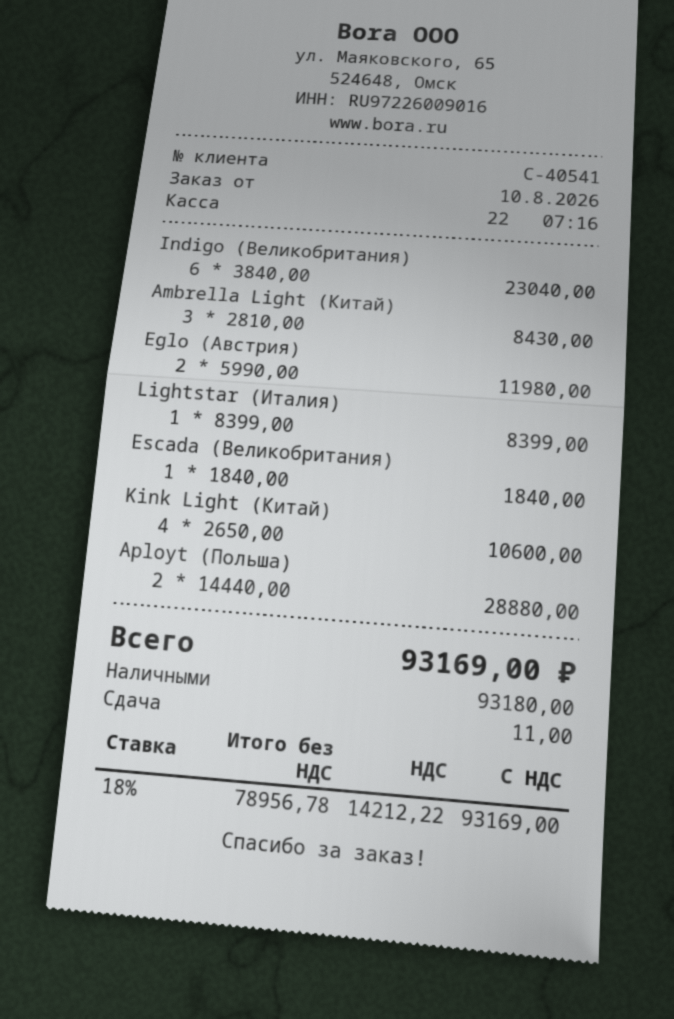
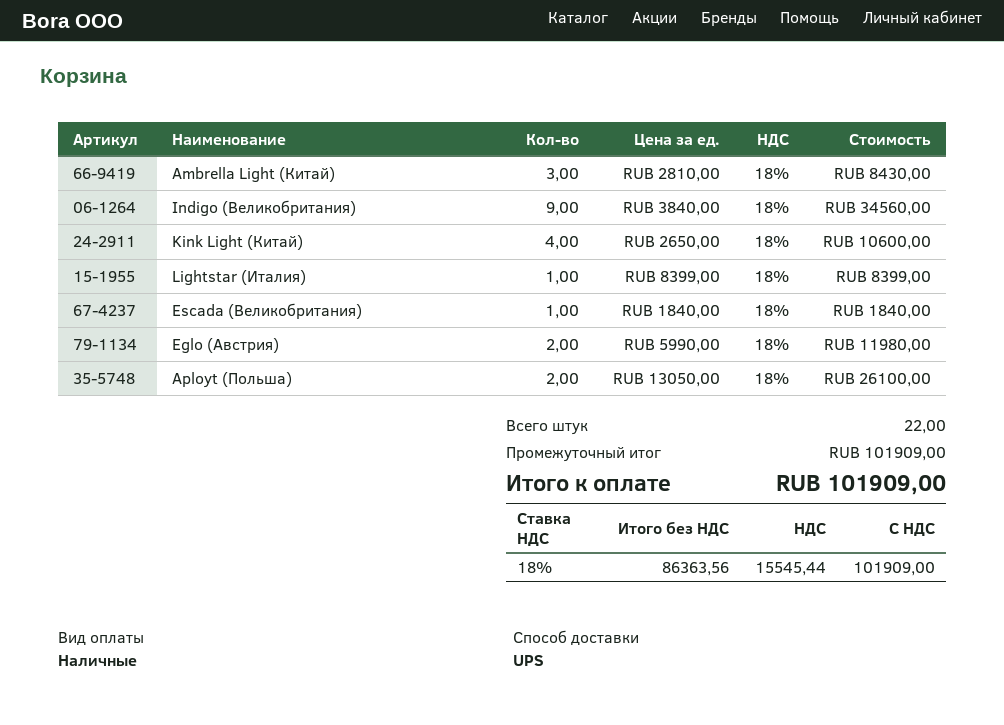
Indigo (Великобритания): 6 x 3840.00 = 23040.00 -> 9 x 3840.00 = 34560.00
Aployt (Польша): 2 x 14440.00 = 28880.00 -> 2 x 13050.00 = 26100.00
net: 78956.78 -> 86363.56
tax: 18% = 14212.22 -> 18% = 15545.44
total: 93169.00 -> 101909.00

